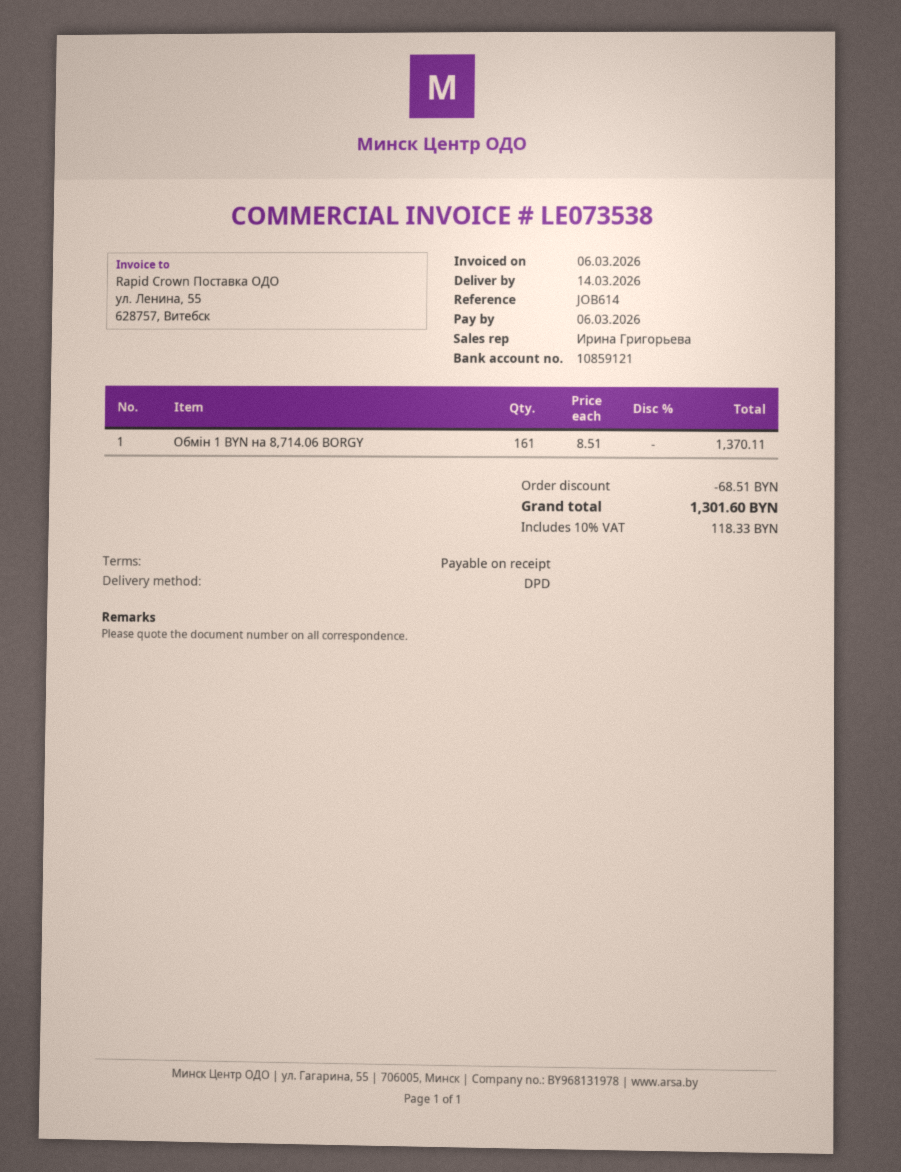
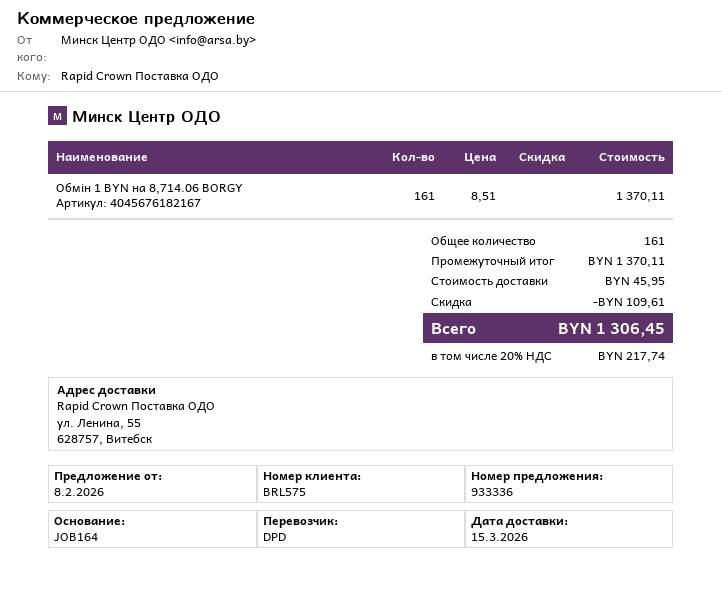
delivery date: 2026-03-14 -> 2026-03-15
reference: JOB614 -> JOB164
discount: 68.51 -> 109.61
shipping: none -> 45.95
tax: 10% = 118.33 -> 20% = 217.74
total: 1301.60 -> 1306.45

